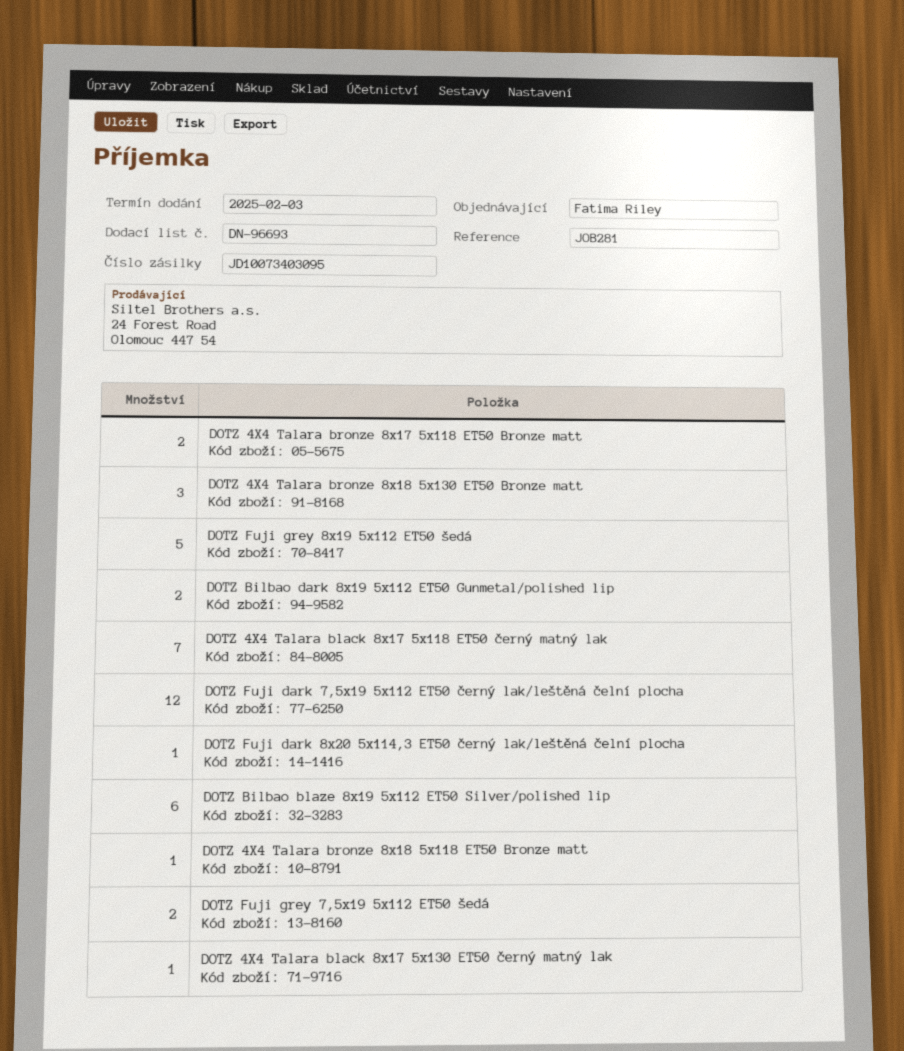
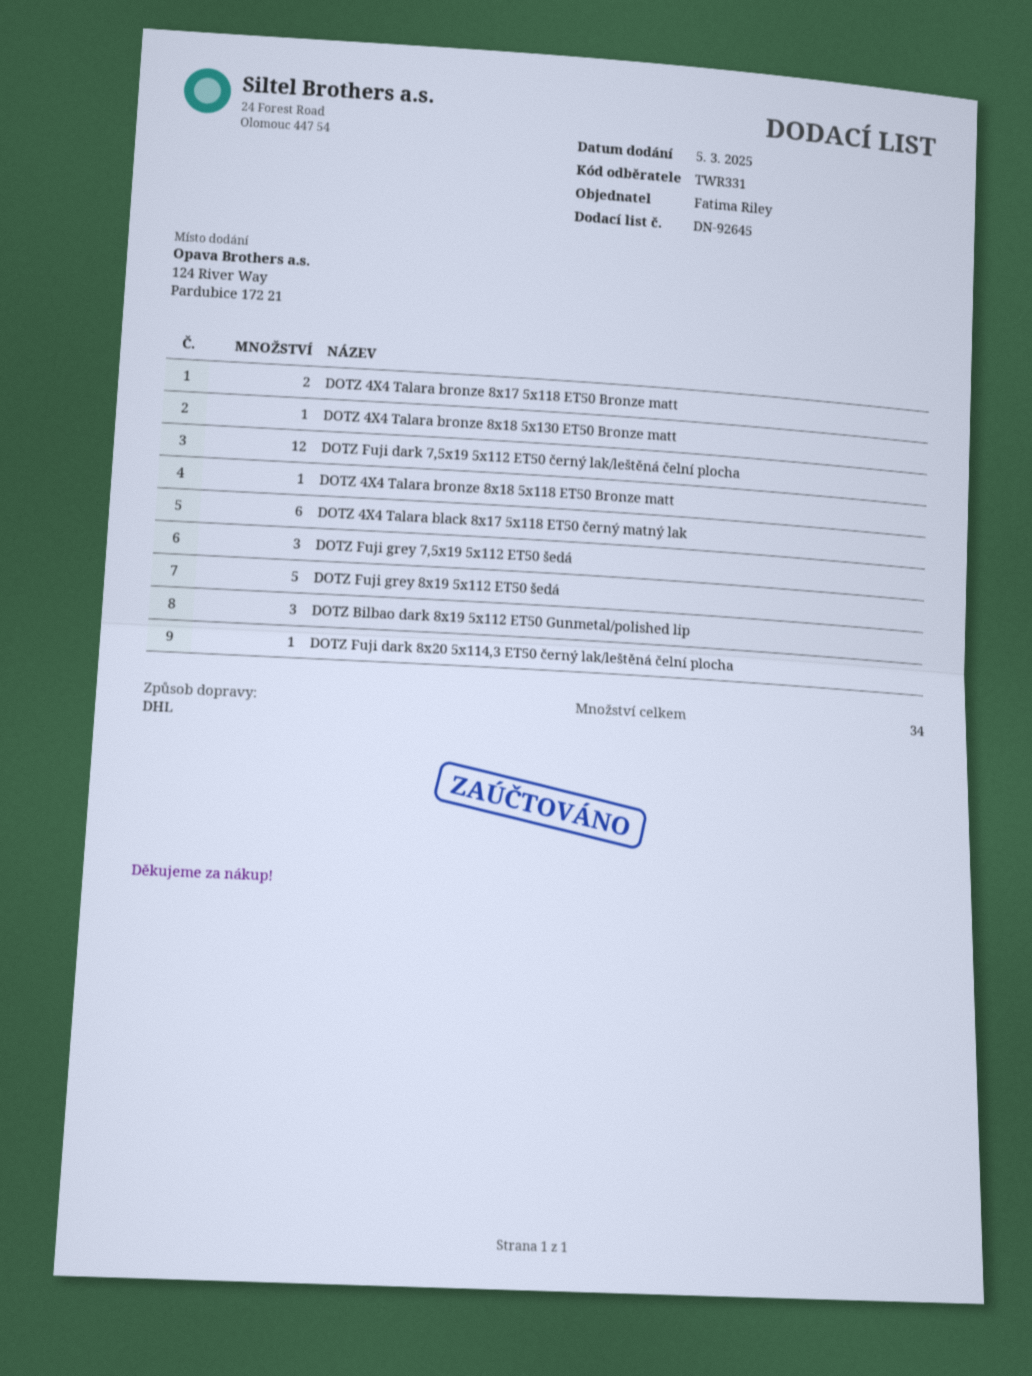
delivery note number: DN-96693 -> DN-92645
delivery date: 2025-02-03 -> 2025-03-05
DOTZ 4X4 Talara bronze 8x18 5x130 ET50 Bronze matt: 3 -> 1
DOTZ Bilbao dark 8x19 5x112 ET50 Gunmetal/polished lip: 2 -> 3
DOTZ 4X4 Talara black 8x17 5x118 ET50 černý matný lak: 7 -> 6
DOTZ Bilbao blaze 8x19 5x112 ET50 Silver/polished lip: 6 -> none
DOTZ Fuji grey 7,5x19 5x112 ET50 šedá: 2 -> 3
DOTZ 4X4 Talara black 8x17 5x130 ET50 černý matný lak: 1 -> none

